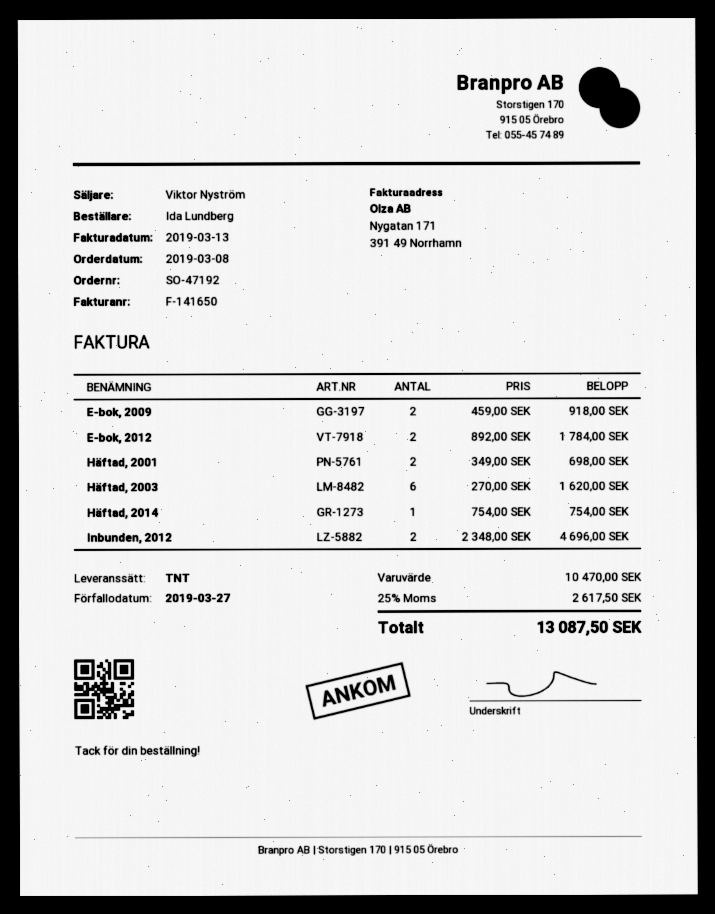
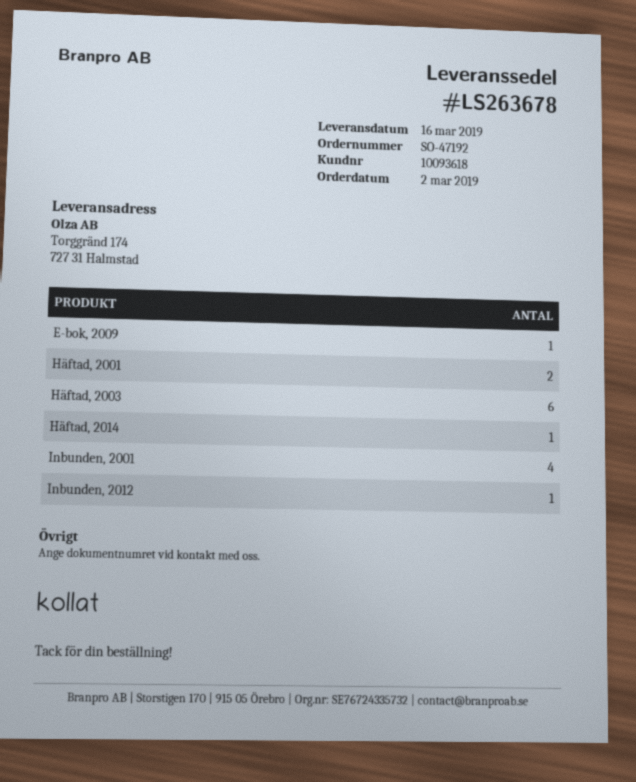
order date: 2019-03-08 -> 2019-03-02
E-bok, 2009: 2 -> 1
E-bok, 2012: 2 -> none
Inbunden, 2012: 2 -> 1
Inbunden, 2001: none -> 4

